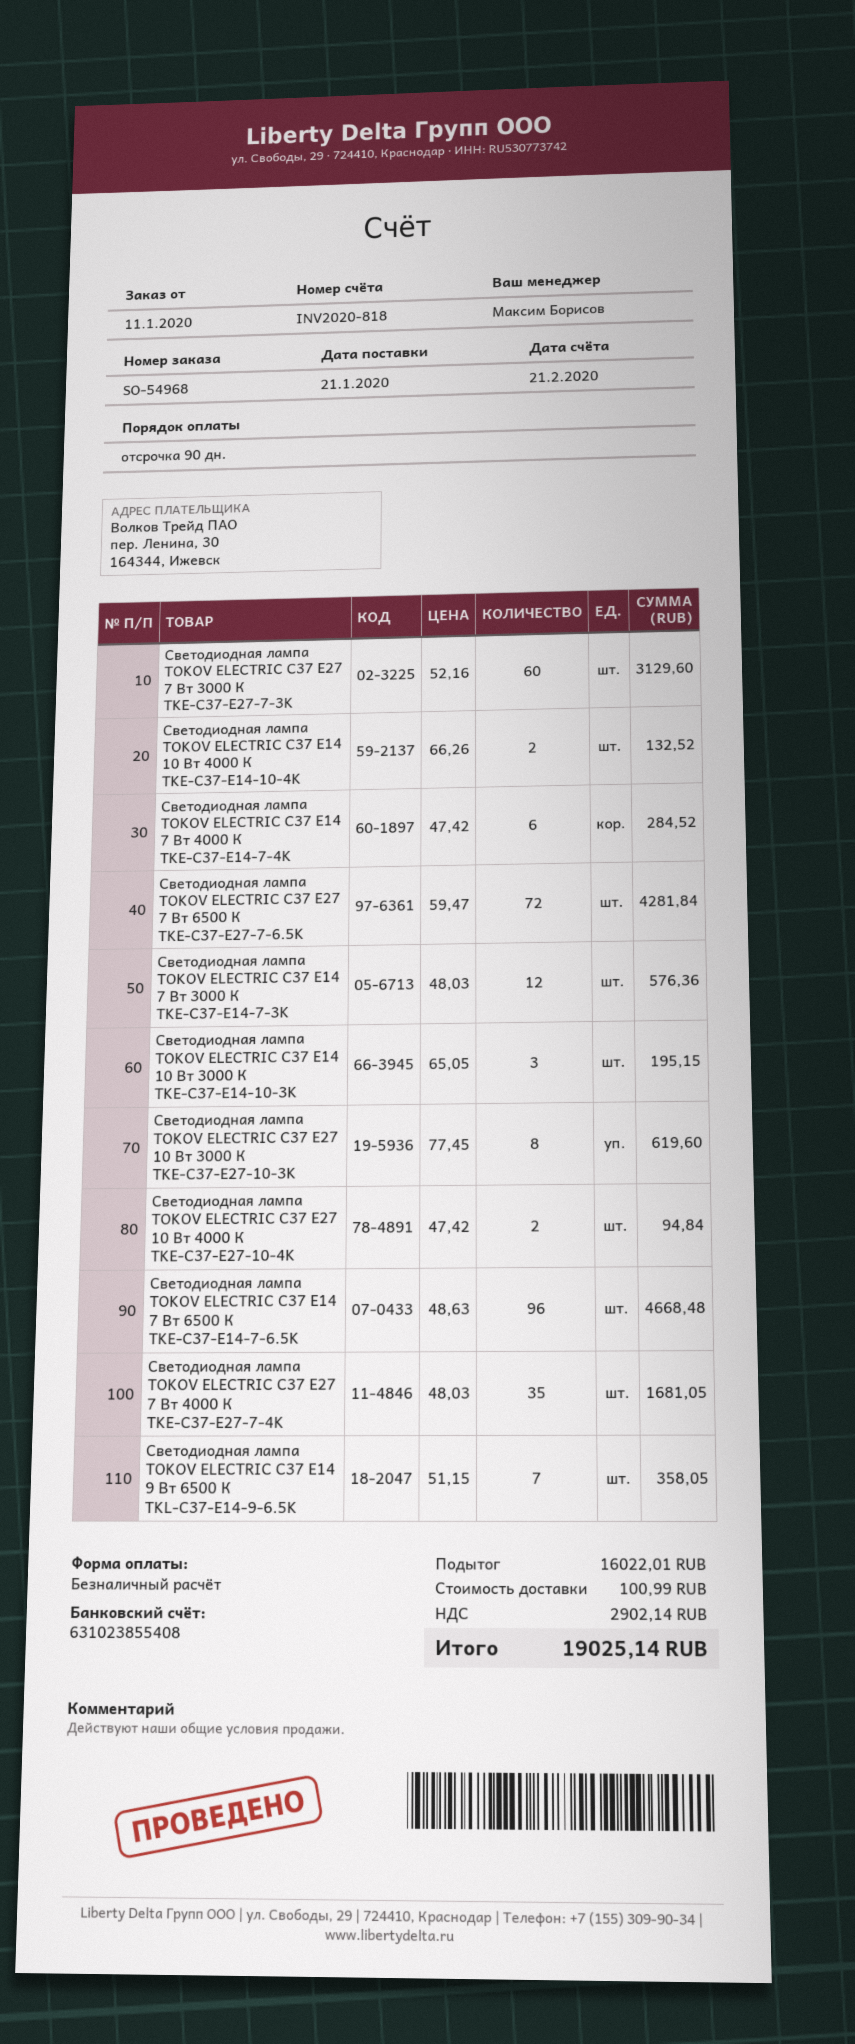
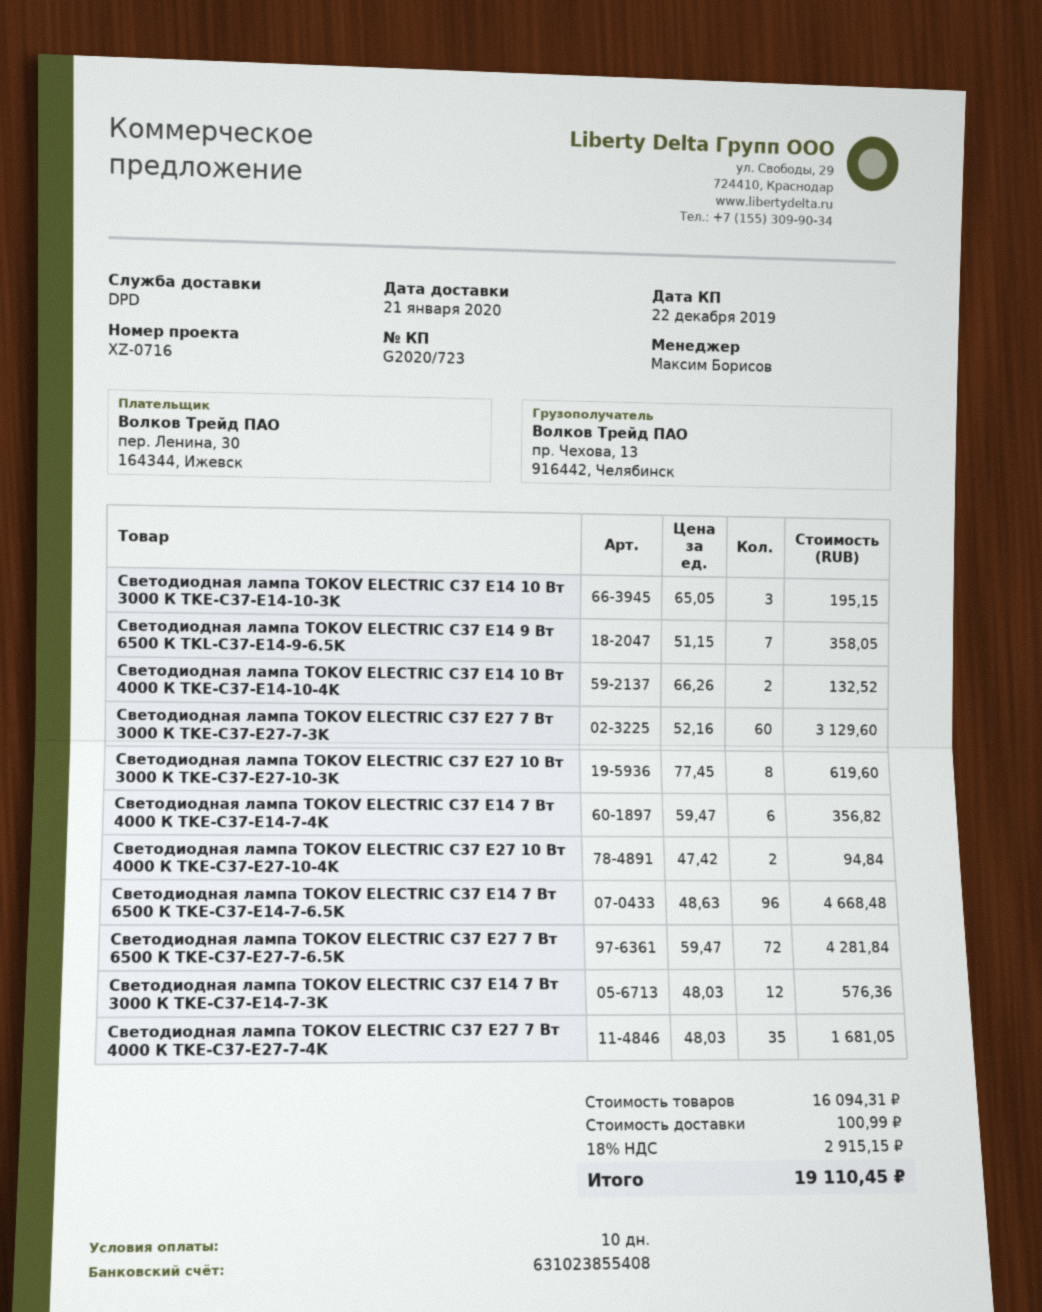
payment terms: 90 days -> 10 days
Светодиодная лампа TOKOV ELECTRIC C37 E14 7 Вт 4000 К TKE-C37-E14-7-4K: 6 x 47.42 = 284.52 -> 6 x 59.47 = 356.82
subtotal: 16022.01 -> 16094.31
tax: 2902.14 -> 2915.15
total: 19025.14 -> 19110.45

